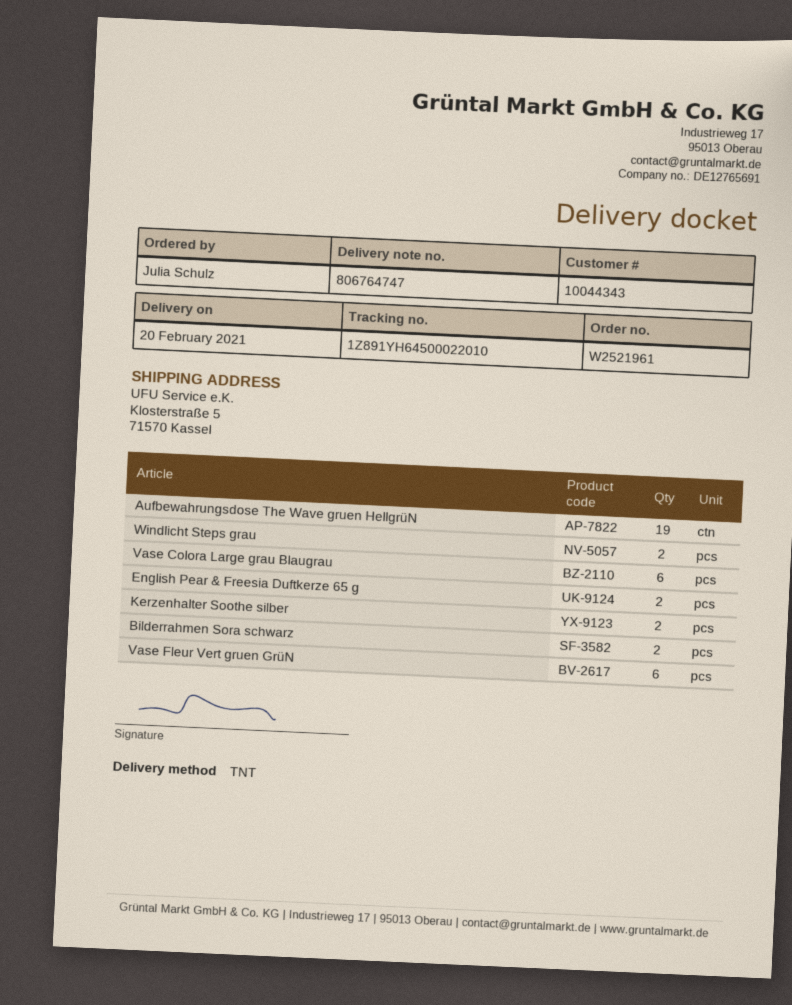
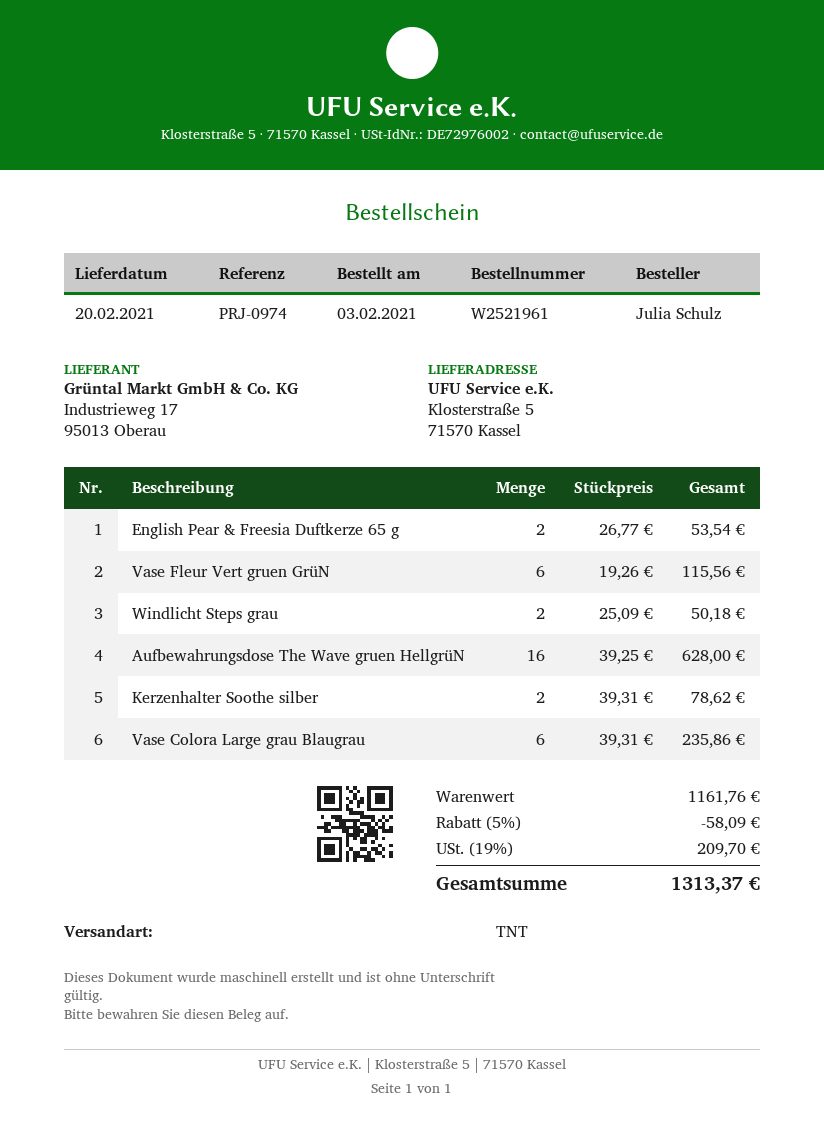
Aufbewahrungsdose The Wave gruen HellgrüN: 19 -> 16
Bilderrahmen Sora schwarz: 2 -> none

